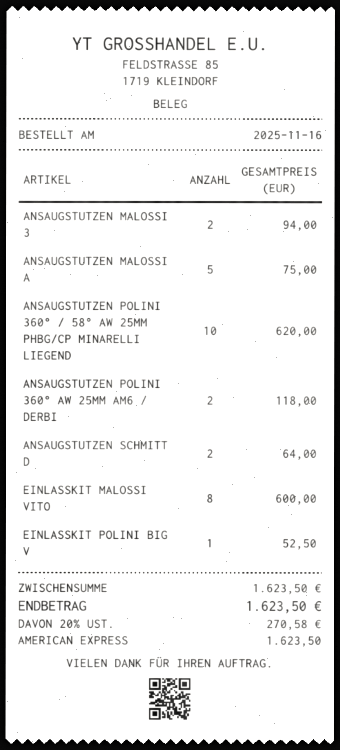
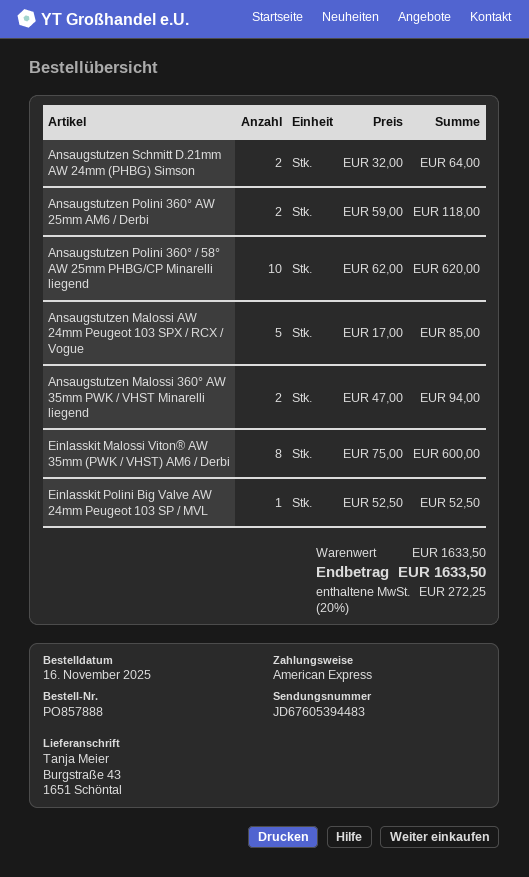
ANSAUGSTUTZEN MALOSSI A: 5 for 75.00 -> 5 for 85.00
subtotal: 1623.50 -> 1633.50
tax: 20% = 270.58 -> 20% = 272.25
total: 1623.50 -> 1633.50

